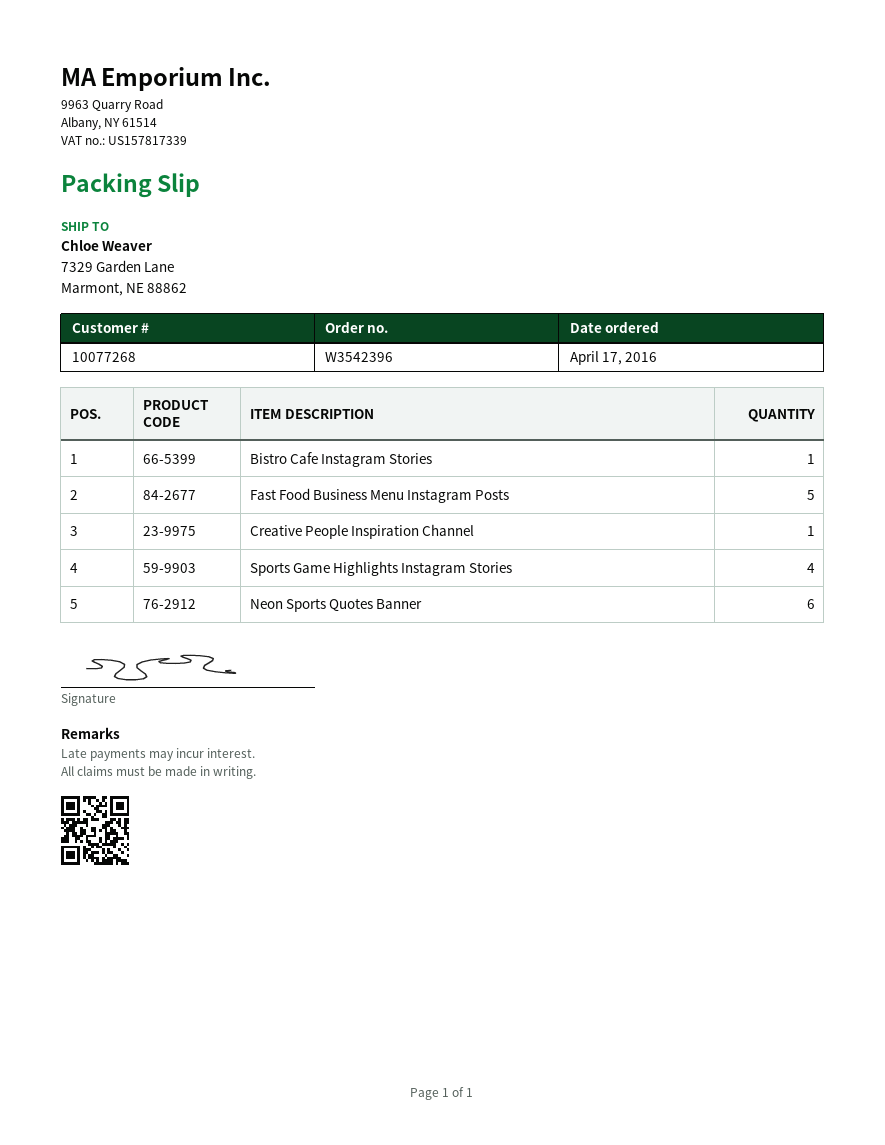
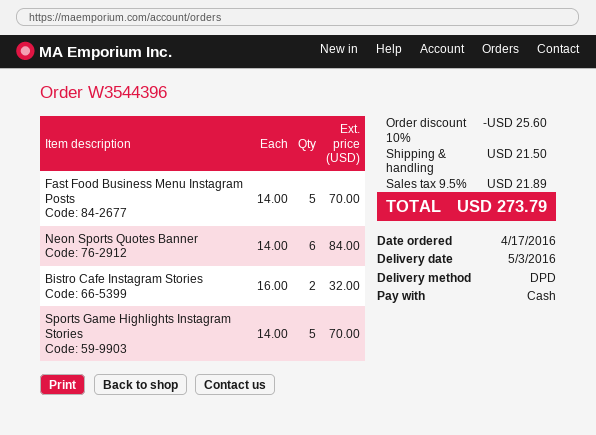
order number: W3542396 -> W3544396
Bistro Cafe Instagram Stories: 1 -> 2
Creative People Inspiration Channel: 1 -> none
Sports Game Highlights Instagram Stories: 4 -> 5

